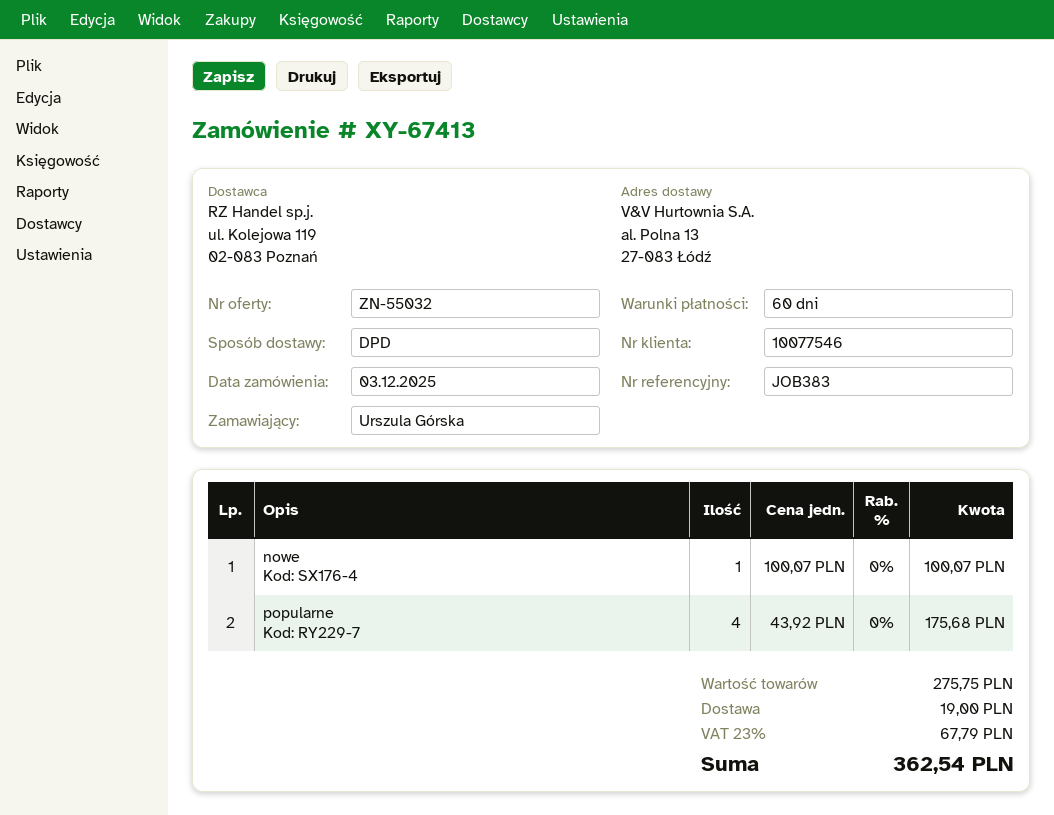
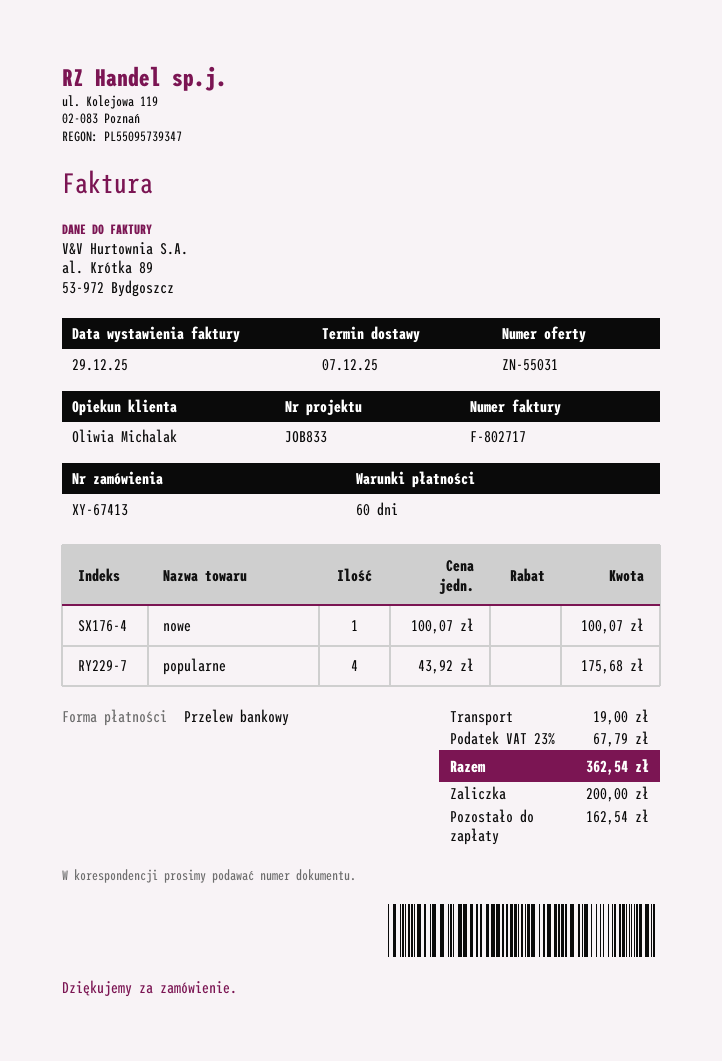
quote number: ZN-55032 -> ZN-55031
reference: JOB383 -> JOB833

